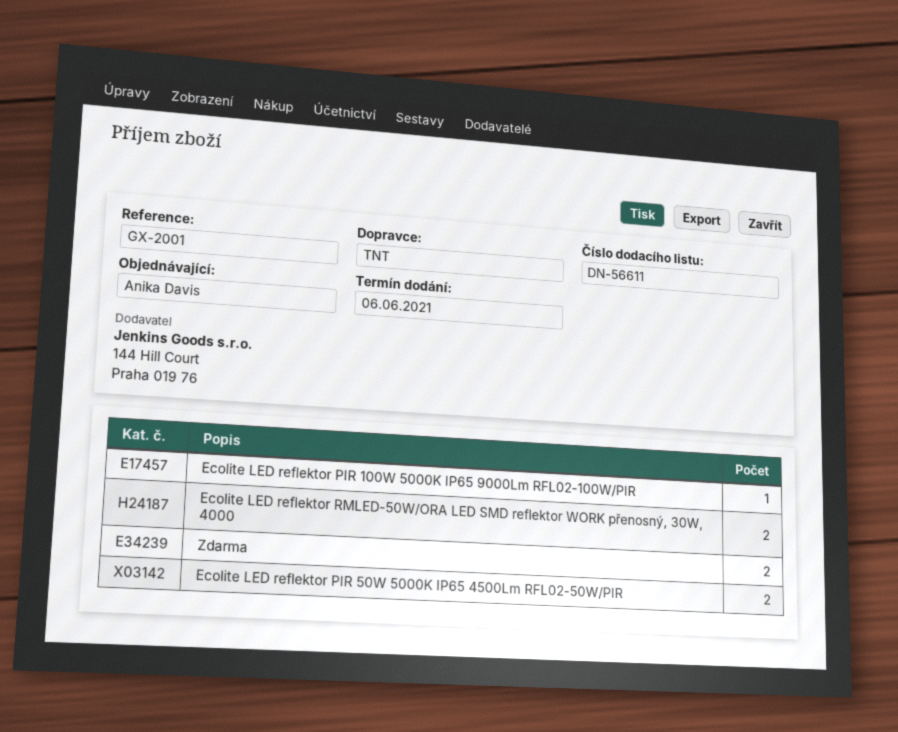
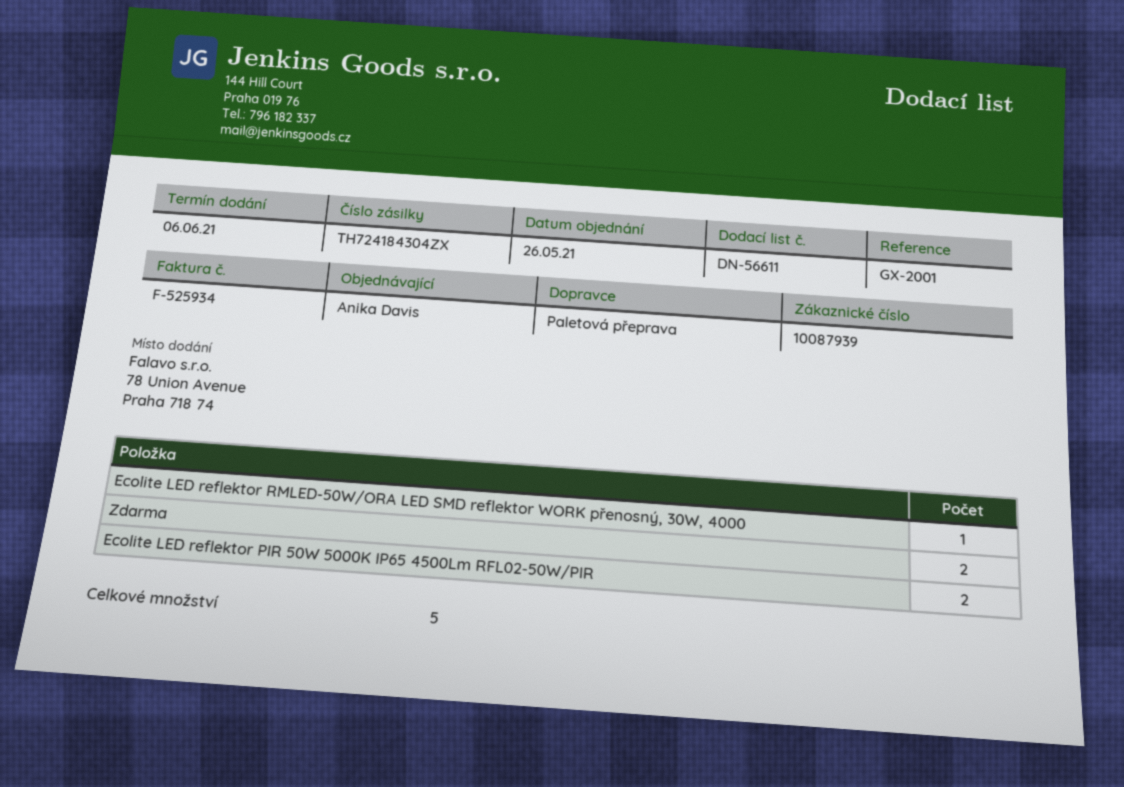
shipping method: TNT -> pallet freight
Ecolite LED reflektor PIR 100W 5000K IP65 9000Lm RFL02-100W/PIR: 1 -> none
Ecolite LED reflektor RMLED-50W/ORA LED SMD reflektor WORK přenosný, 30W, 4000: 2 -> 1

